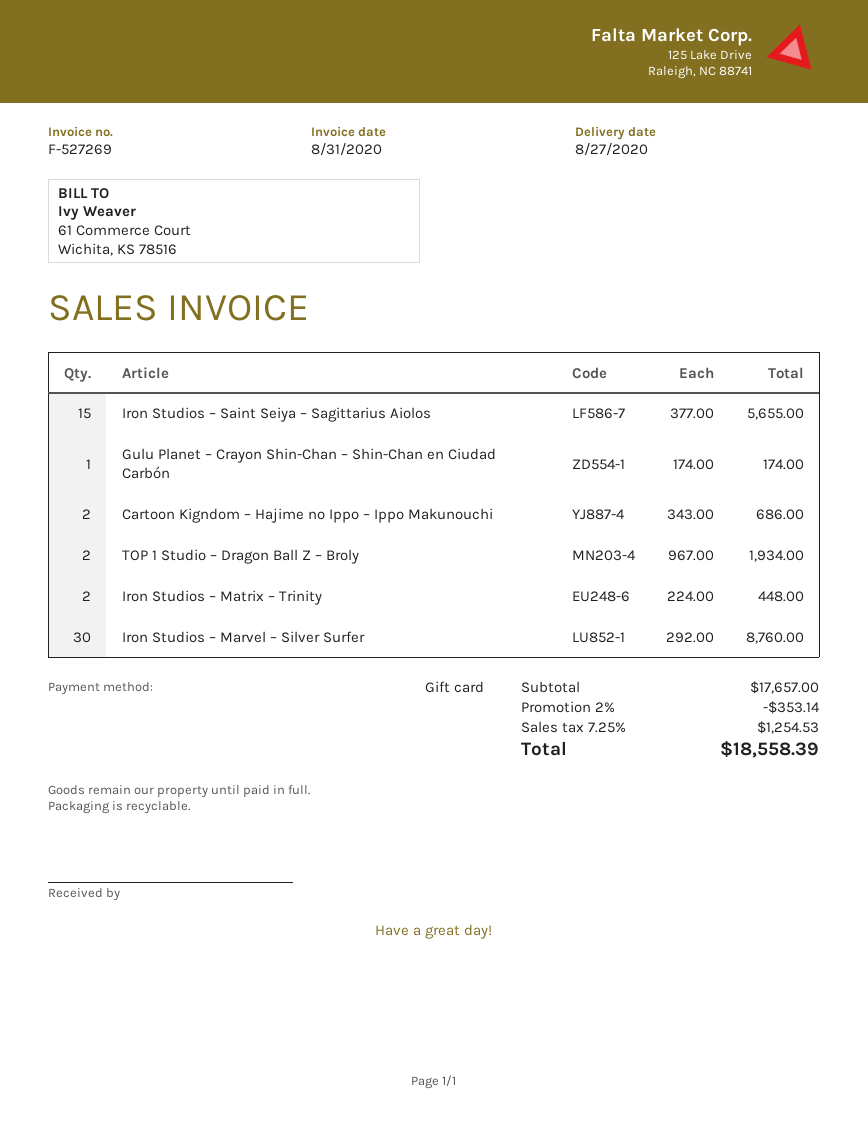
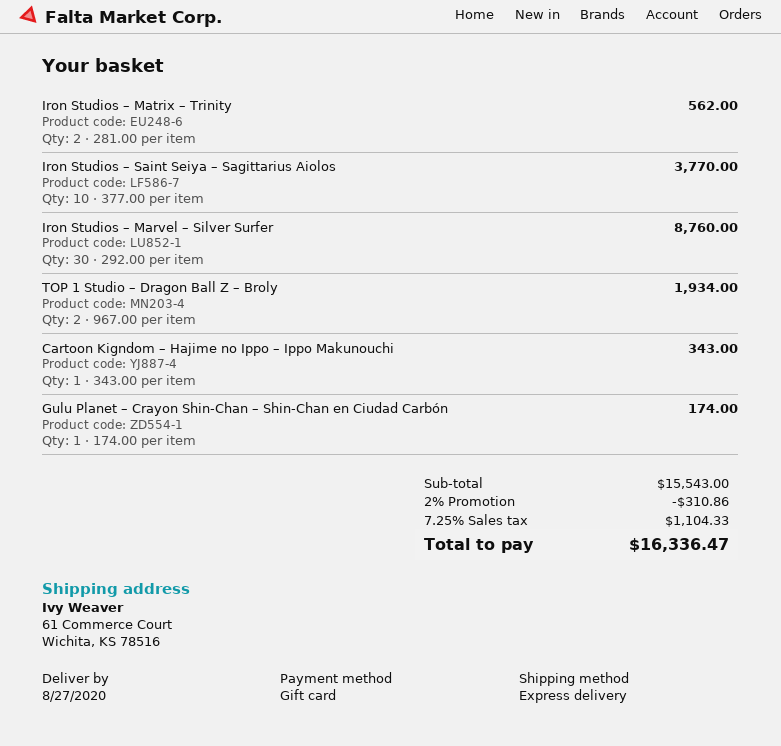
Iron Studios – Saint Seiya – Sagittarius Aiolos: 15 x 377.00 = 5655.00 -> 10 x 377.00 = 3770.00
Cartoon Kigndom – Hajime no Ippo – Ippo Makunouchi: 2 x 343.00 = 686.00 -> 1 x 343.00 = 343.00
Iron Studios – Matrix – Trinity: 2 x 224.00 = 448.00 -> 2 x 281.00 = 562.00
subtotal: 17657.00 -> 15543.00
discount: 2% = 353.14 -> 2% = 310.86
tax: 7.25% = 1254.53 -> 7.25% = 1104.33
total: 18558.39 -> 16336.47

